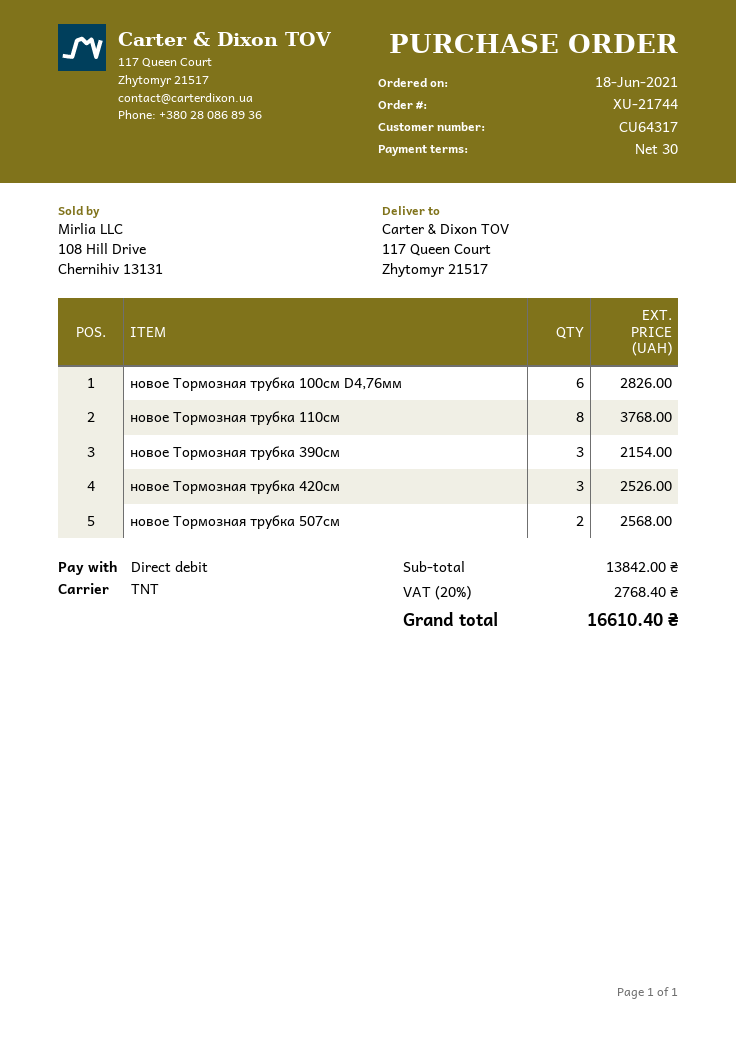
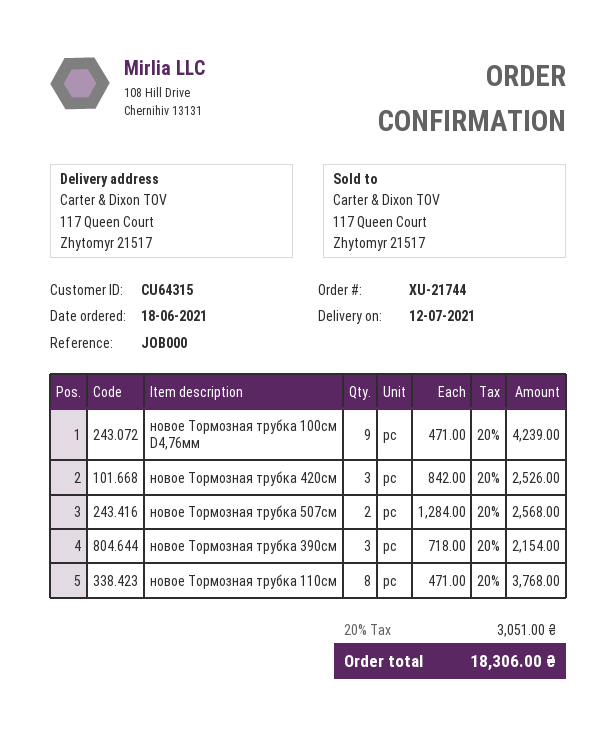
customer number: CU64317 -> CU64315
новое Тормозная трубка 100см D4,76мм: 6 for 2826.00 -> 9 for 4239.00
tax: 20% = 2768.40 -> 20% = 3051.00
total: 16610.40 -> 18306.00

